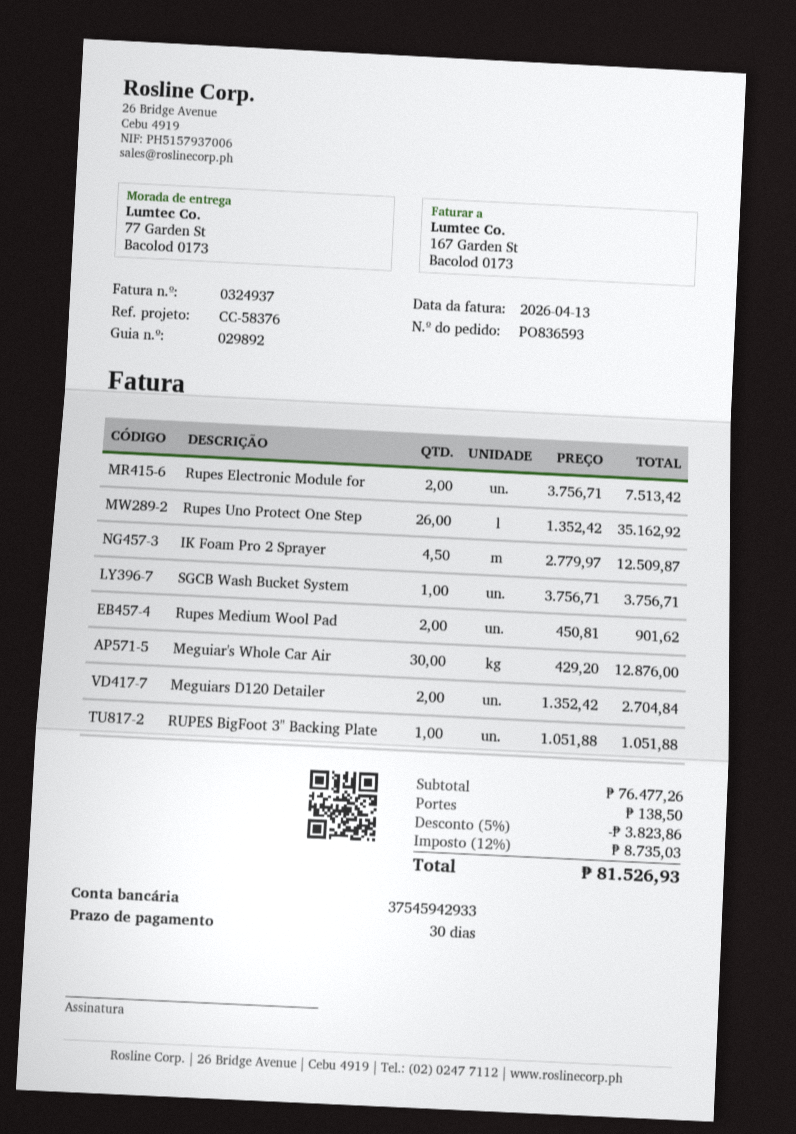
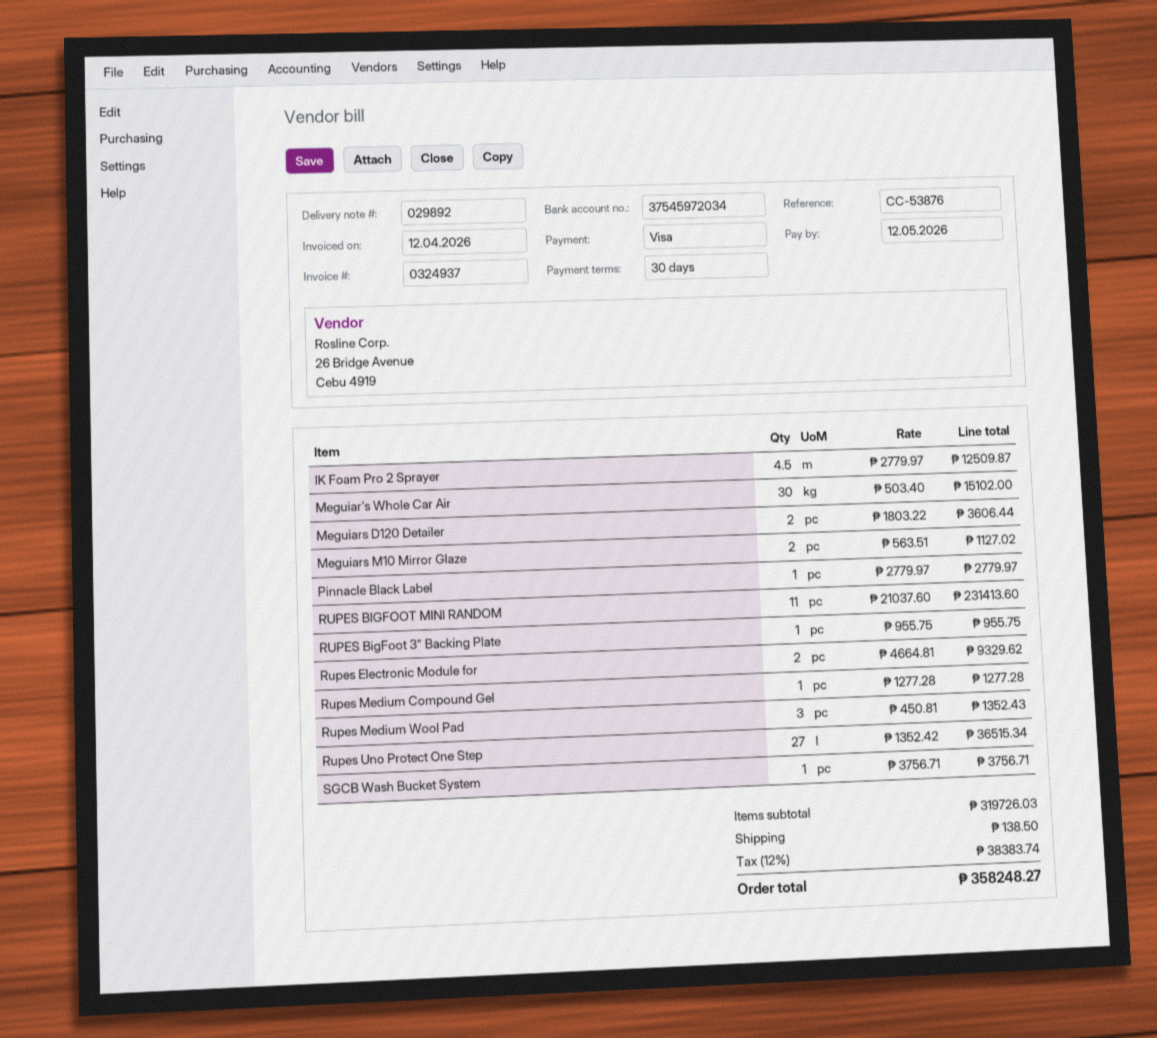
invoice date: 2026-04-13 -> 2026-04-12
reference: CC-58376 -> CC-53876
bank account: 37545942933 -> 37545972034
Rupes Electronic Module for: 2 x 3756.71 = 7513.42 -> 2 x 4664.81 = 9329.62
Rupes Uno Protect One Step: 26 x 1352.42 = 35162.92 -> 27 x 1352.42 = 36515.34
Rupes Medium Wool Pad: 2 x 450.81 = 901.62 -> 3 x 450.81 = 1352.43
Meguiar's Whole Car Air: 30 x 429.20 = 12876.00 -> 30 x 503.40 = 15102.00
Meguiars D120 Detailer: 2 x 1352.42 = 2704.84 -> 2 x 1803.22 = 3606.44
RUPES BigFoot 3" Backing Plate: 1 x 1051.88 = 1051.88 -> 1 x 955.75 = 955.75
Meguiars M10 Mirror Glaze: none -> 2 x 563.51 = 1127.02
Pinnacle Black Label: none -> 1 x 2779.97 = 2779.97
RUPES BIGFOOT MINI RANDOM: none -> 11 x 21037.60 = 231413.60
Rupes Medium Compound Gel: none -> 1 x 1277.28 = 1277.28
subtotal: 76477.26 -> 319726.03
discount: 5% = 3823.86 -> none
tax: 12% = 8735.03 -> 12% = 38383.74
total: 81526.93 -> 358248.27

